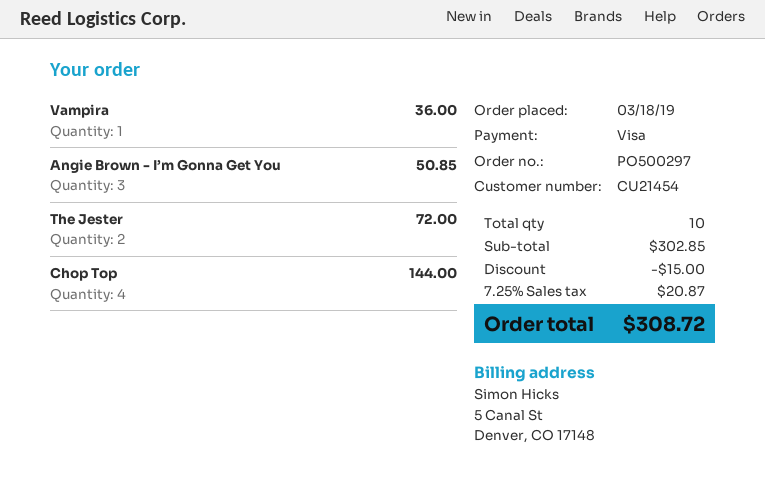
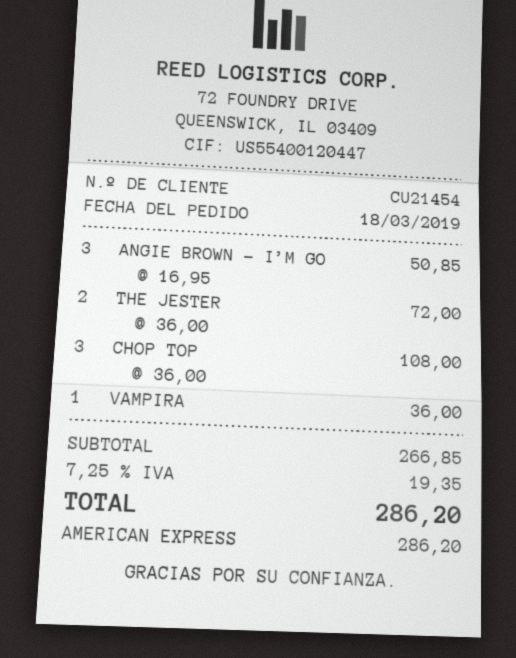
payment method: Visa -> American Express
Chop Top: 4 for 144.00 -> 3 for 108.00
subtotal: 302.85 -> 266.85
discount: 15.00 -> none
tax: 7.25% = 20.87 -> 7.25% = 19.35
total: 308.72 -> 286.20

